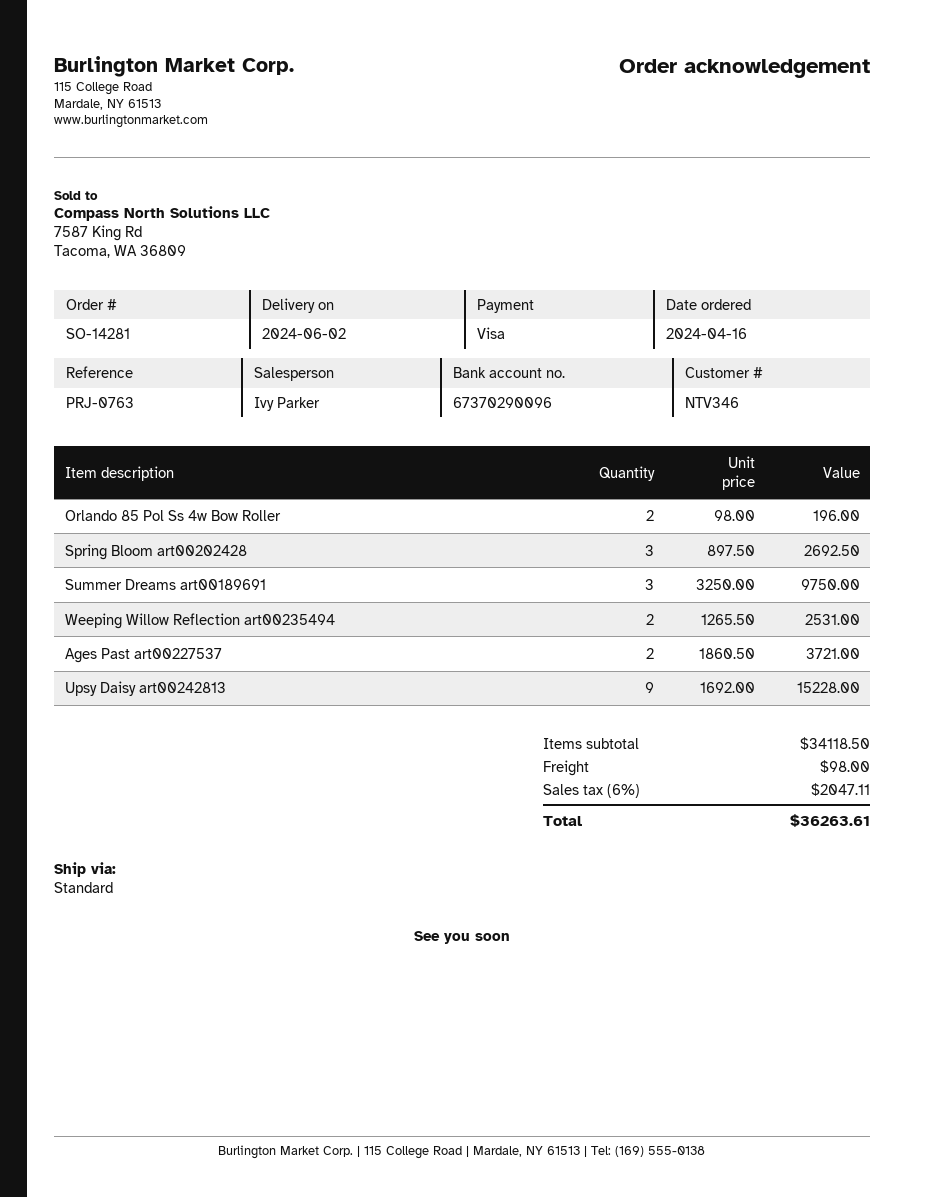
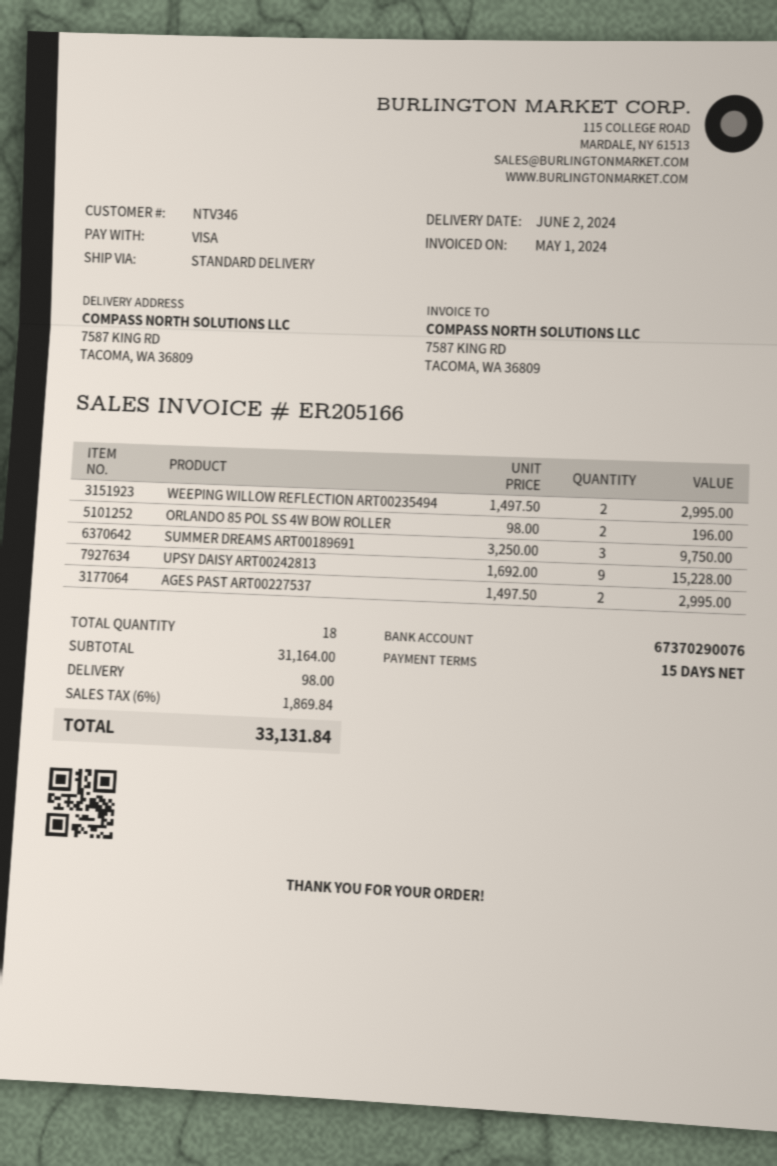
bank account: 67370290096 -> 67370290076
Spring Bloom art00202428: 3 x 897.50 = 2692.50 -> none
Weeping Willow Reflection art00235494: 2 x 1265.50 = 2531.00 -> 2 x 1497.50 = 2995.00
Ages Past art00227537: 2 x 1860.50 = 3721.00 -> 2 x 1497.50 = 2995.00
subtotal: 34118.50 -> 31164.00
tax: 6% = 2047.11 -> 6% = 1869.84
total: 36263.61 -> 33131.84

